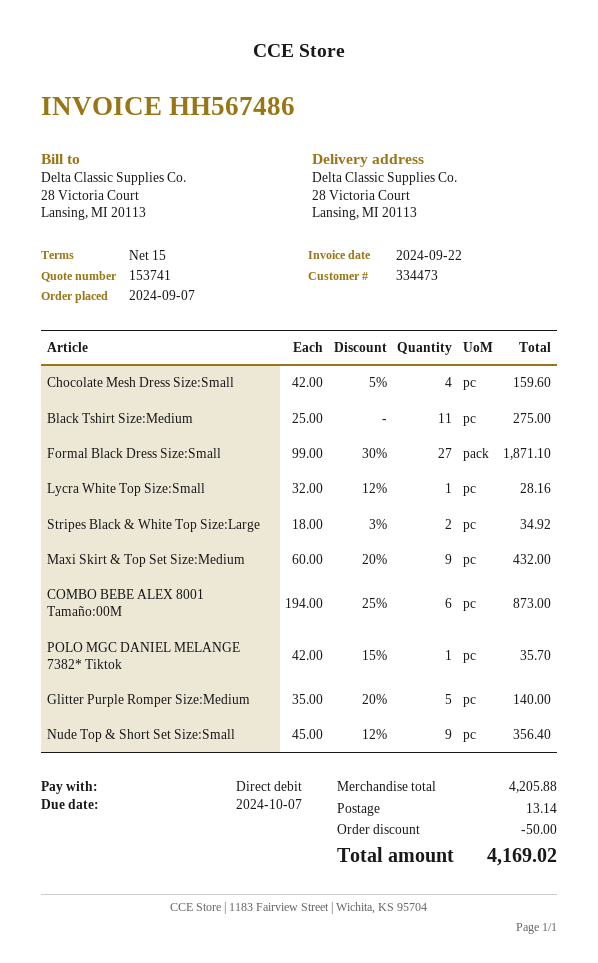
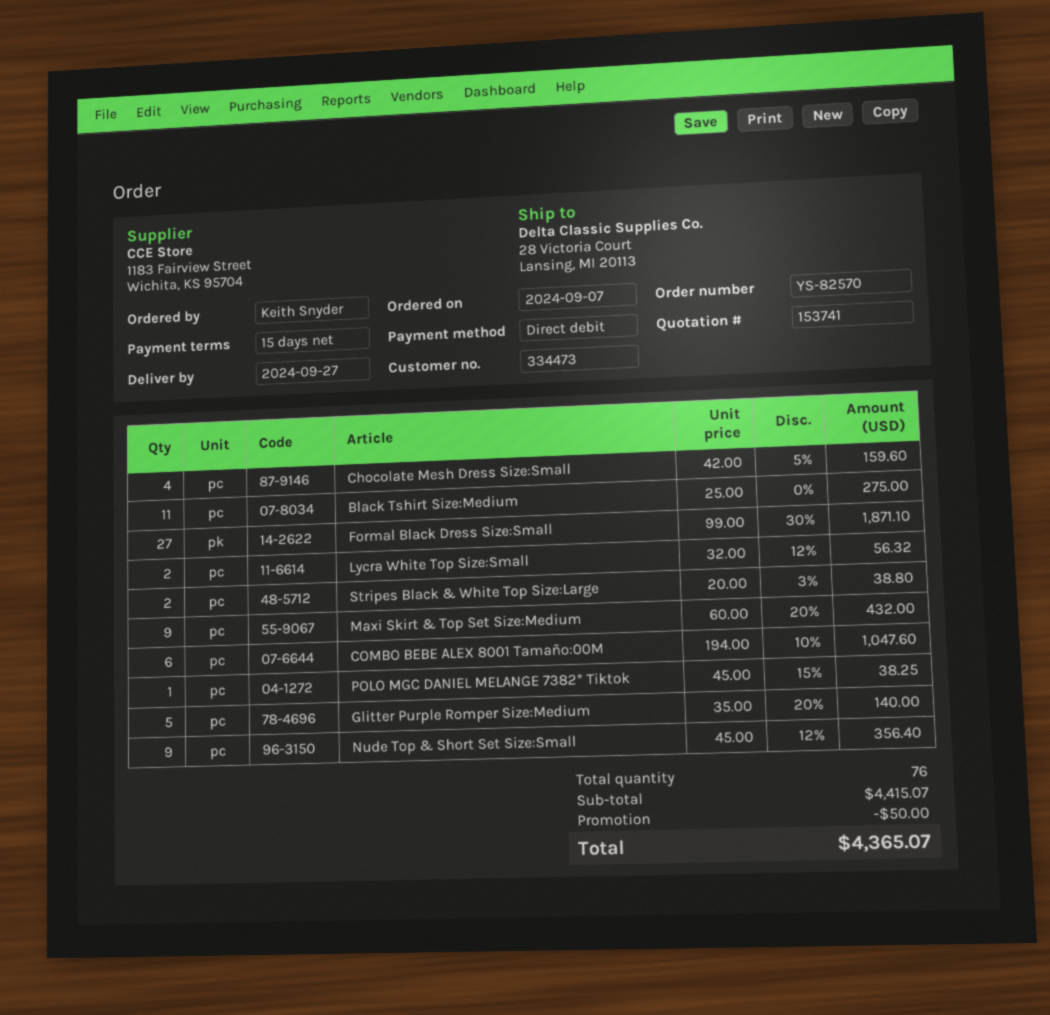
Lycra White Top Size:Small: 1 x 32.00 - 12% = 28.16 -> 2 x 32.00 - 12% = 56.32
Stripes Black & White Top Size:Large: 2 x 18.00 - 3% = 34.92 -> 2 x 20.00 - 3% = 38.80
COMBO BEBE ALEX 8001 Tamaño:00M: 6 x 194.00 - 25% = 873.00 -> 6 x 194.00 - 10% = 1047.60
POLO MGC DANIEL MELANGE 7382* Tiktok: 1 x 42.00 - 15% = 35.70 -> 1 x 45.00 - 15% = 38.25
subtotal: 4205.88 -> 4415.07
shipping: 13.14 -> none
total: 4169.02 -> 4365.07

